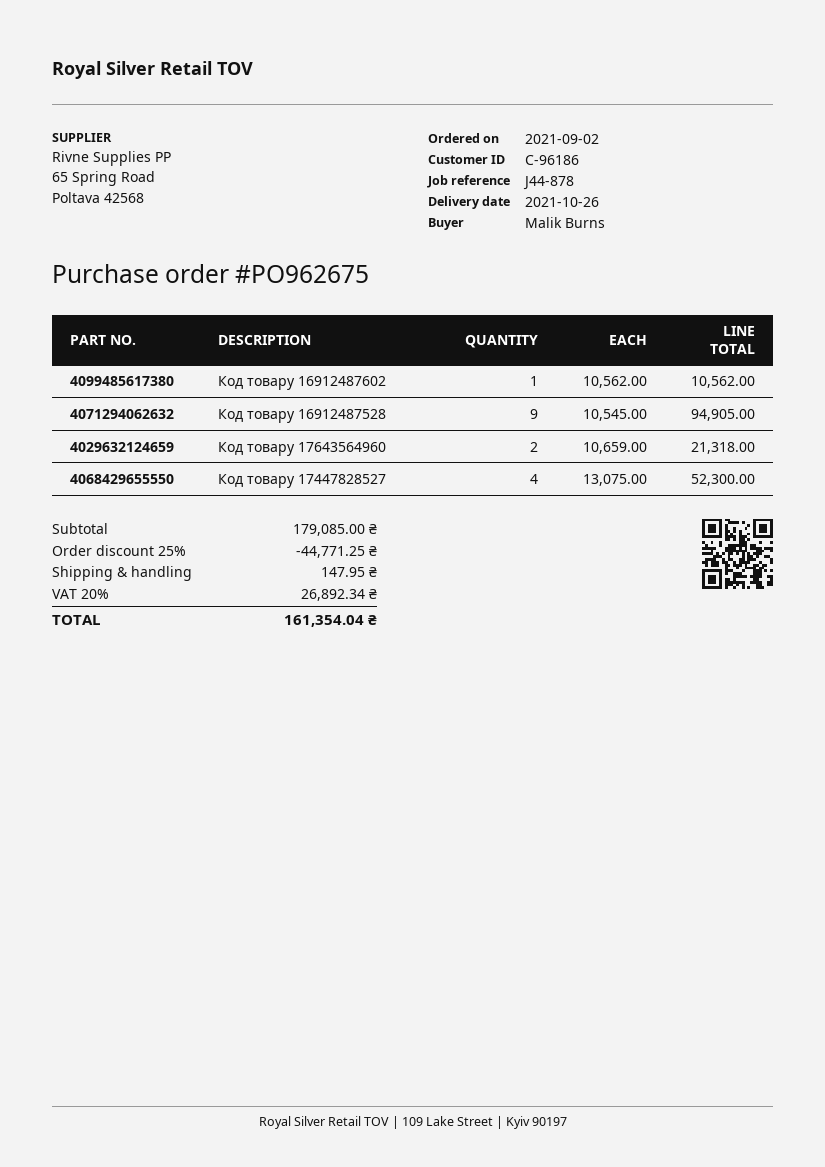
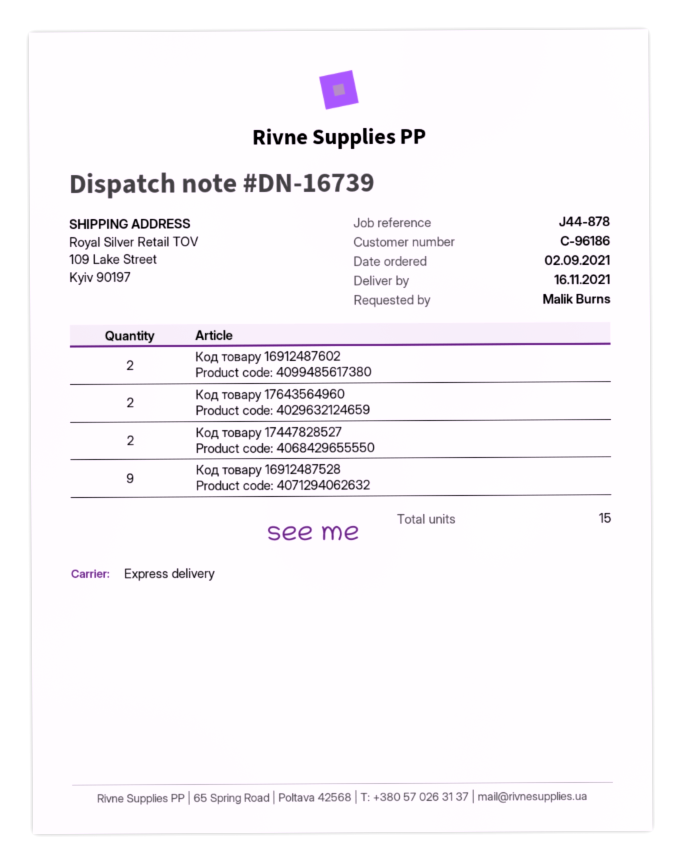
delivery date: 2021-10-26 -> 2021-11-16
Код товару 16912487602: 1 -> 2
Код товару 17447828527: 4 -> 2

